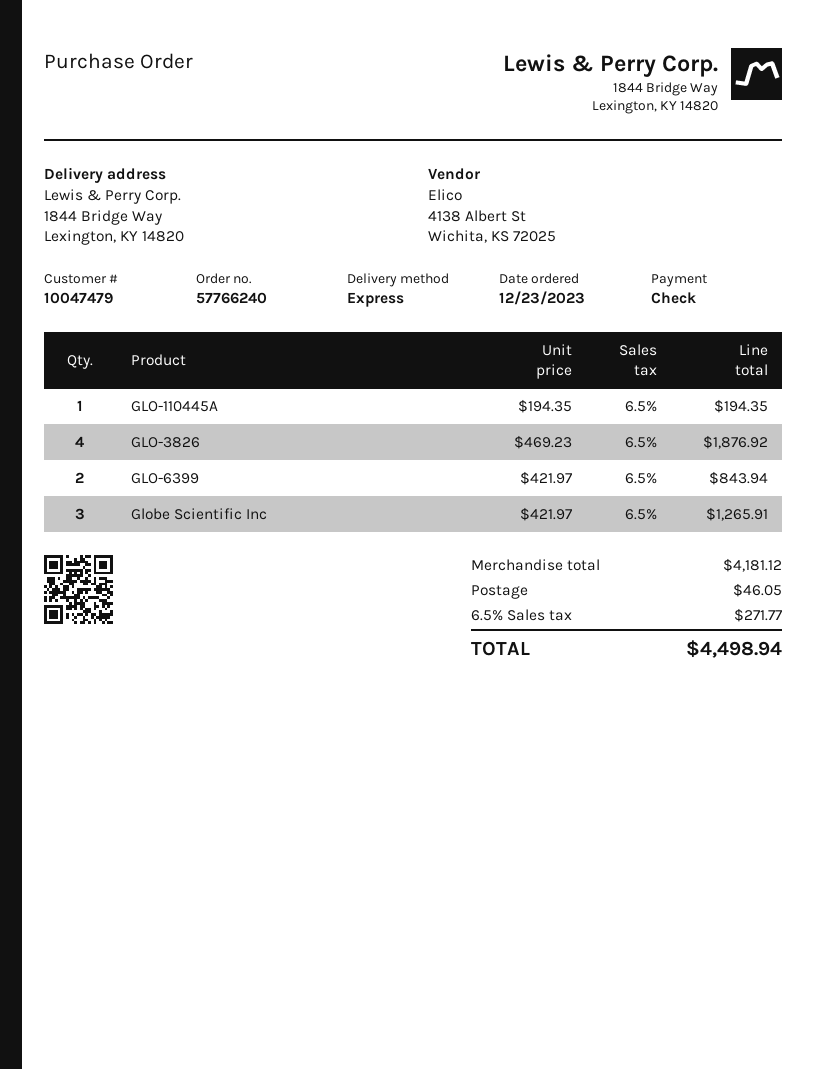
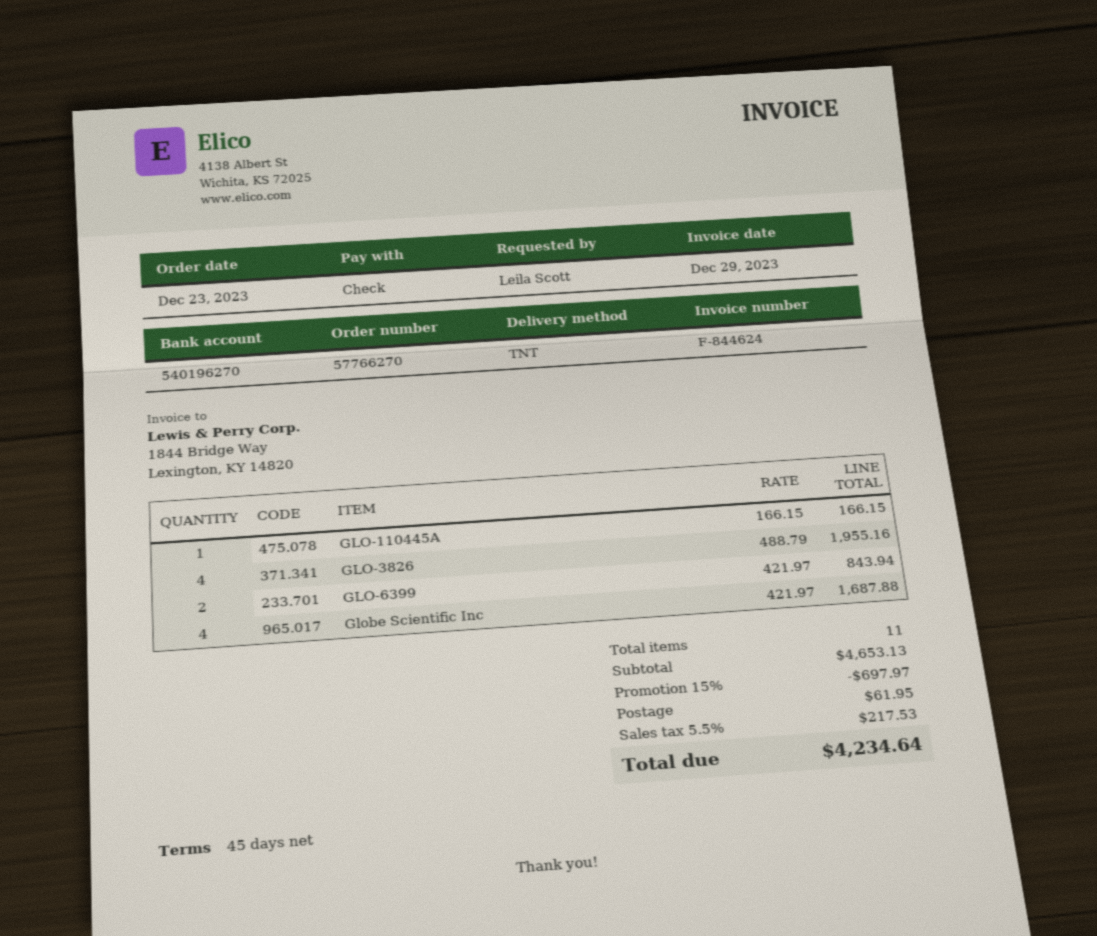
order number: 57766240 -> 57766270
shipping method: express -> TNT
GLO-110445A: 1 x 194.35 = 194.35 -> 1 x 166.15 = 166.15
GLO-3826: 4 x 469.23 = 1876.92 -> 4 x 488.79 = 1955.16
Globe Scientific Inc: 3 x 421.97 = 1265.91 -> 4 x 421.97 = 1687.88
subtotal: 4181.12 -> 4653.13
discount: none -> 15% = 697.97
shipping: 46.05 -> 61.95
tax: 6.5% = 271.77 -> 5.5% = 217.53
total: 4498.94 -> 4234.64

